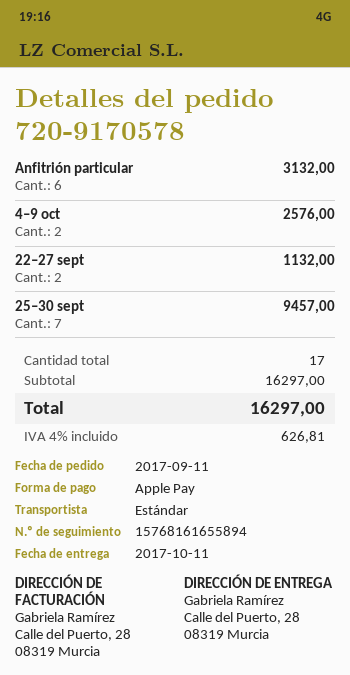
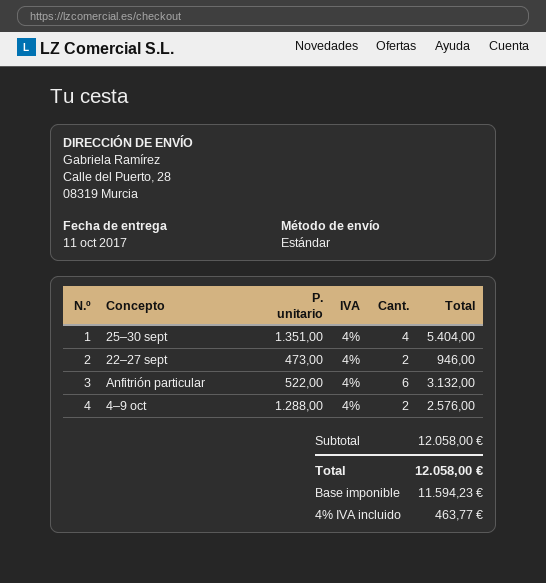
22–27 sept: 2 for 1132.00 -> 2 for 946.00
25–30 sept: 7 for 9457.00 -> 4 for 5404.00
subtotal: 16297.00 -> 12058.00
tax: 4% = 626.81 -> 4% = 463.77
total: 16297.00 -> 12058.00

